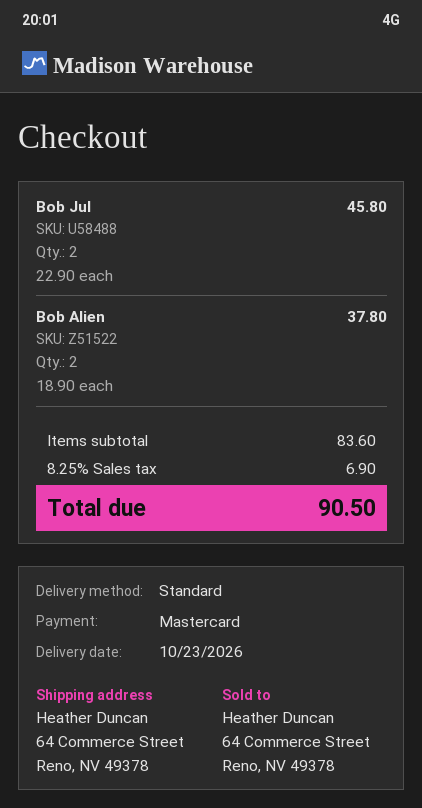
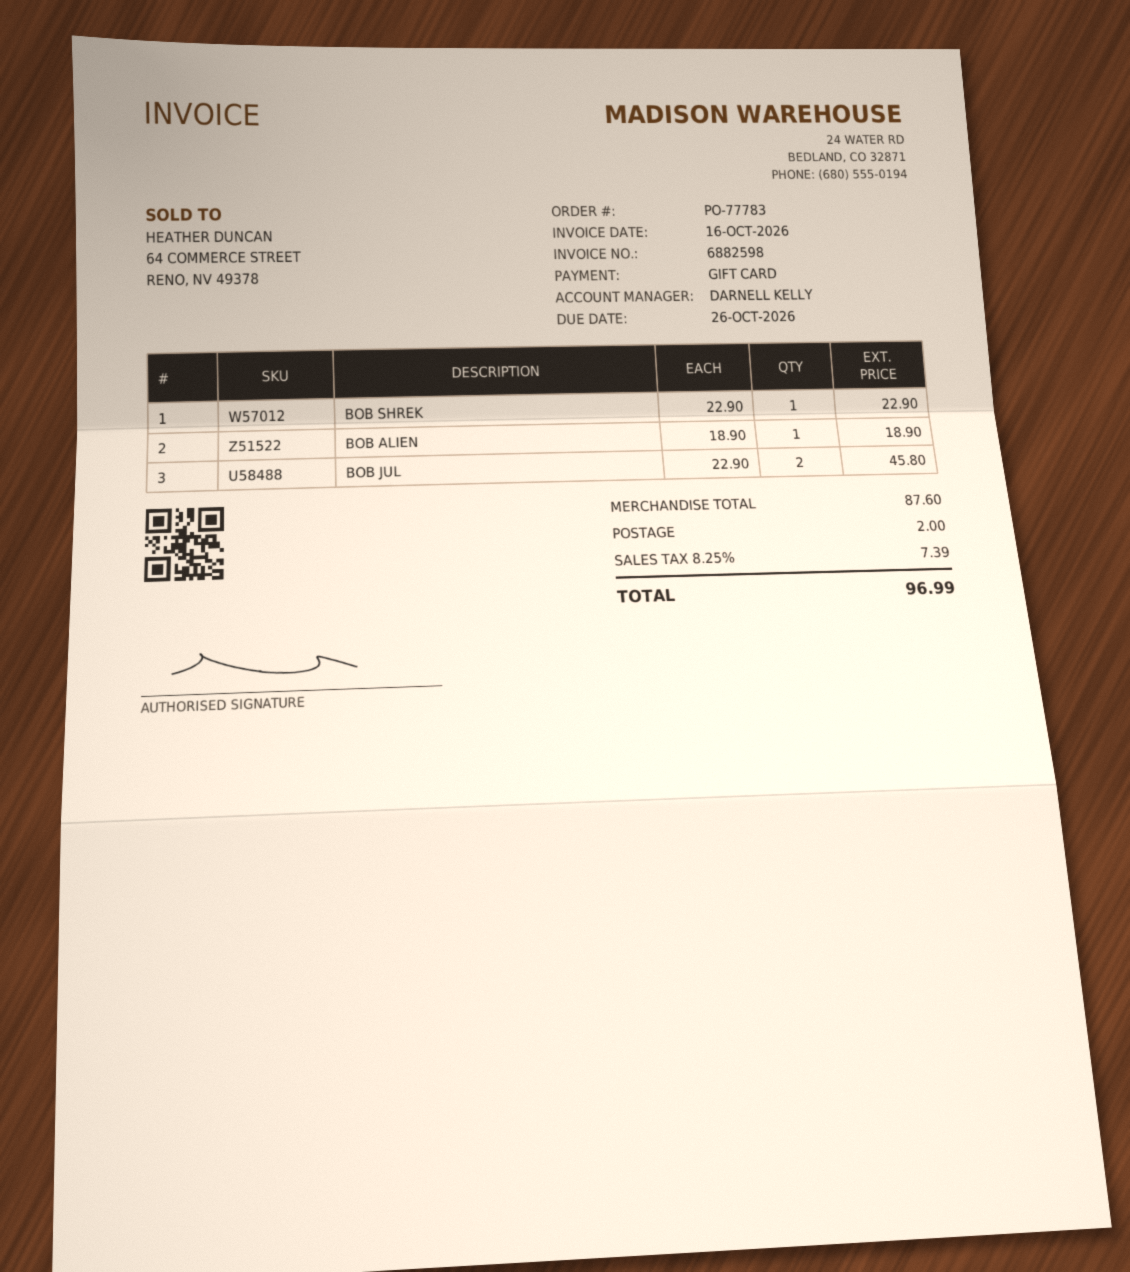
payment method: Mastercard -> gift card
Bob Alien: 2 x 18.90 = 37.80 -> 1 x 18.90 = 18.90
BOB SHREK: none -> 1 x 22.90 = 22.90
subtotal: 83.60 -> 87.60
shipping: none -> 2.00
tax: 8.25% = 6.90 -> 8.25% = 7.39
total: 90.50 -> 96.99

